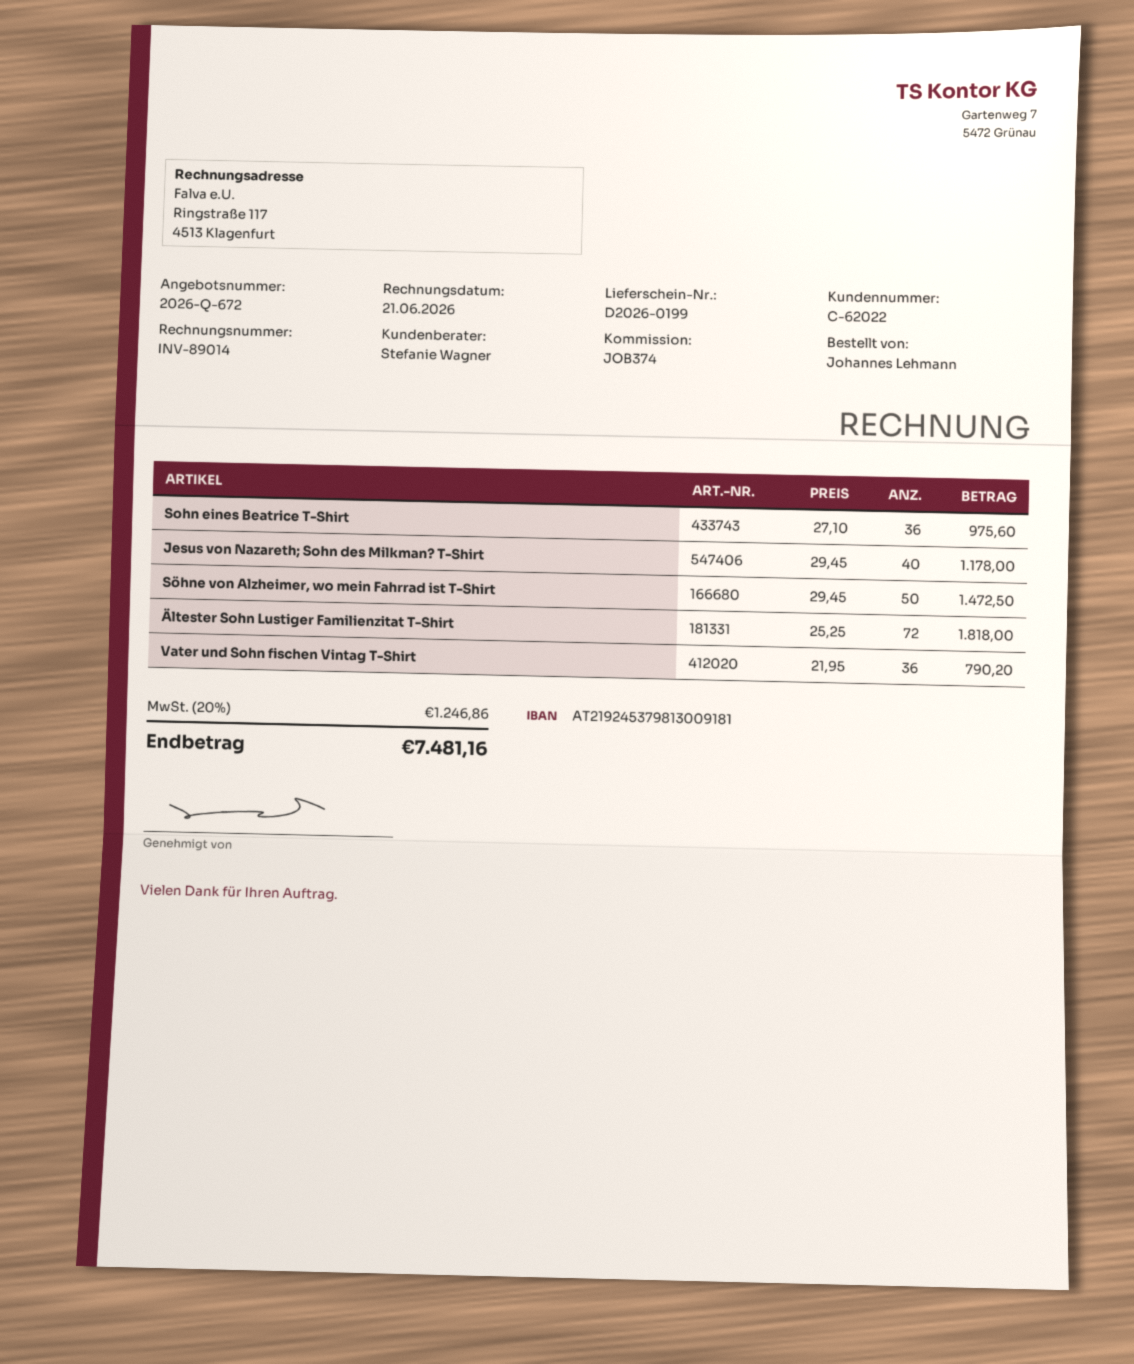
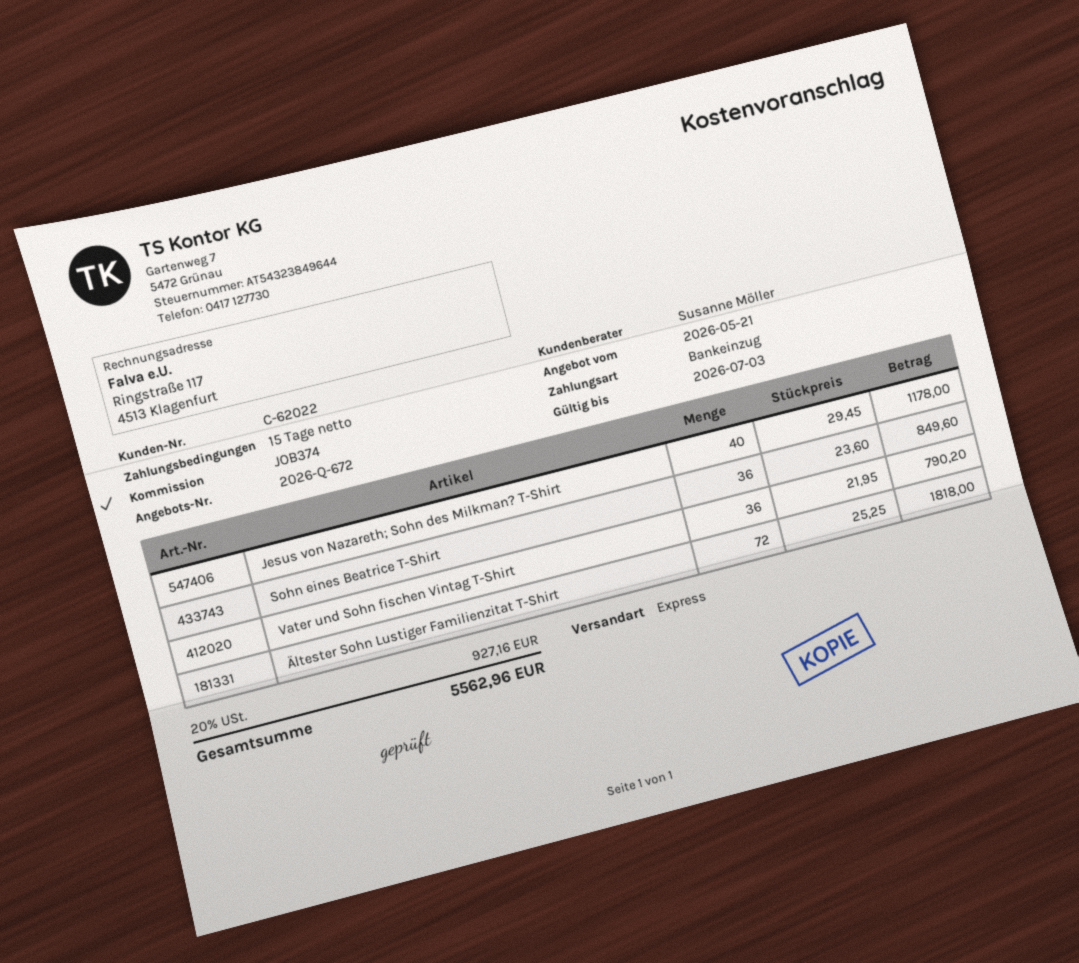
sales rep: Stefanie Wagner -> Susanne Möller
Sohn eines Beatrice T-Shirt: 36 x 27.10 = 975.60 -> 36 x 23.60 = 849.60
Söhne von Alzheimer, wo mein Fahrrad ist T-Shirt: 50 x 29.45 = 1472.50 -> none
tax: 20% = 1246.86 -> 20% = 927.16
total: 7481.16 -> 5562.96

